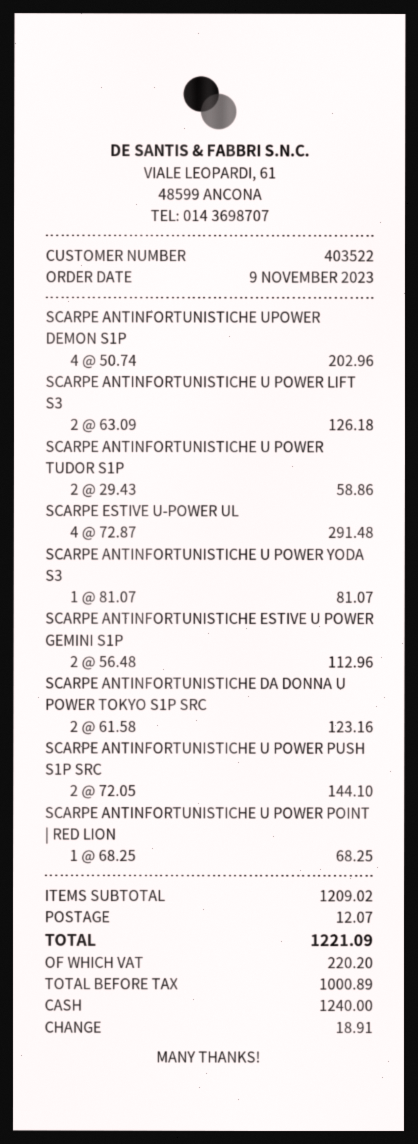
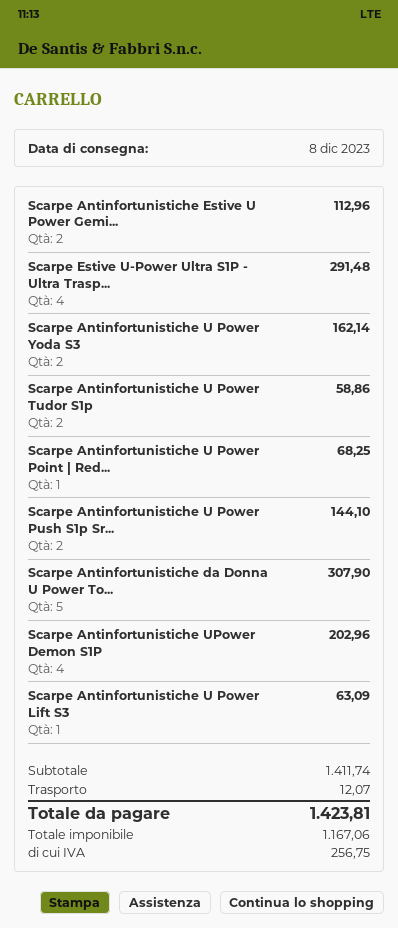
SCARPE ANTINFORTUNISTICHE U POWER LIFT S3: 2 for 126.18 -> 1 for 63.09
SCARPE ANTINFORTUNISTICHE U POWER YODA S3: 1 for 81.07 -> 2 for 162.14
SCARPE ANTINFORTUNISTICHE DA DONNA U POWER TOKYO S1P SRC: 2 for 123.16 -> 5 for 307.90
subtotal: 1209.02 -> 1411.74
net: 1000.89 -> 1167.06
tax: 220.20 -> 256.75
total: 1221.09 -> 1423.81

